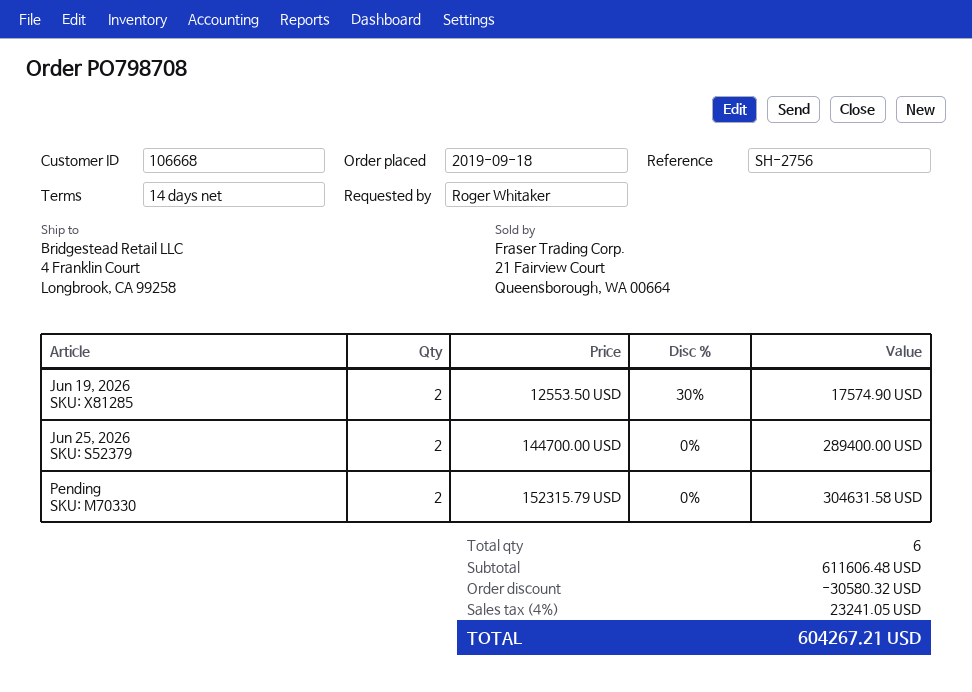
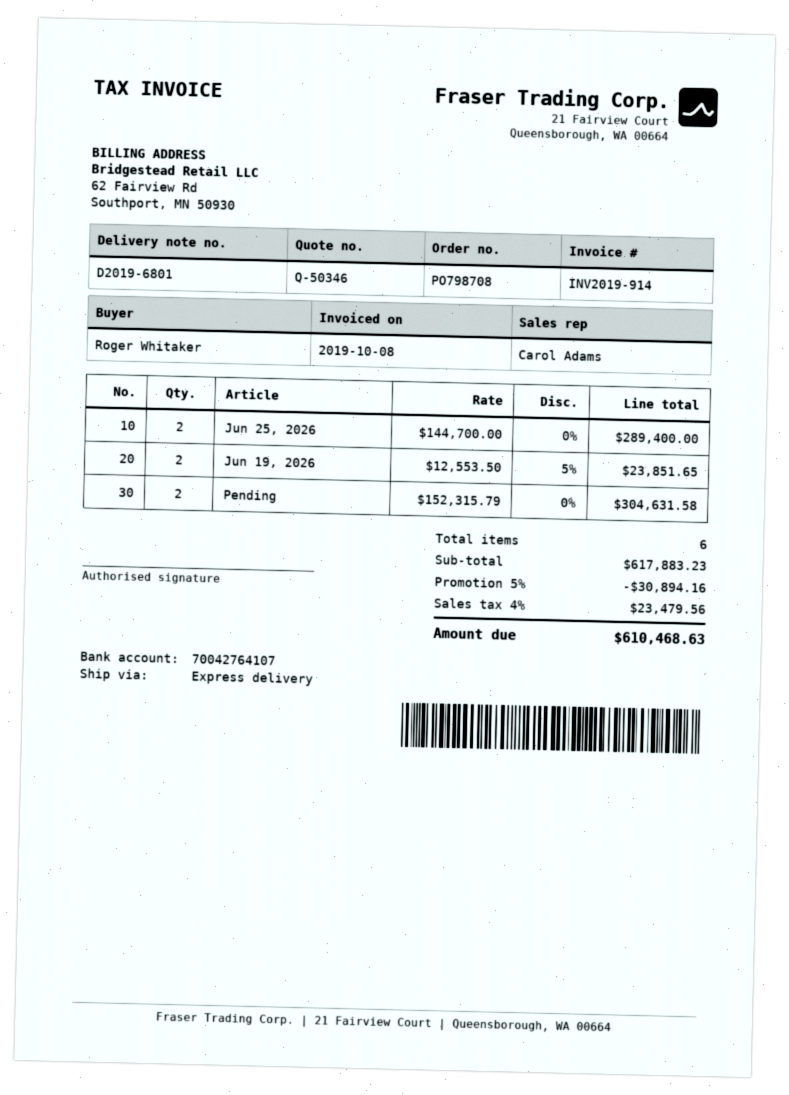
Jun 19, 2026: 2 x 12553.50 - 30% = 17574.90 -> 2 x 12553.50 - 5% = 23851.65
subtotal: 611606.48 -> 617883.23
discount: 30580.32 -> 30894.16
tax: 4% = 23241.05 -> 4% = 23479.56
total: 604267.21 -> 610468.63

